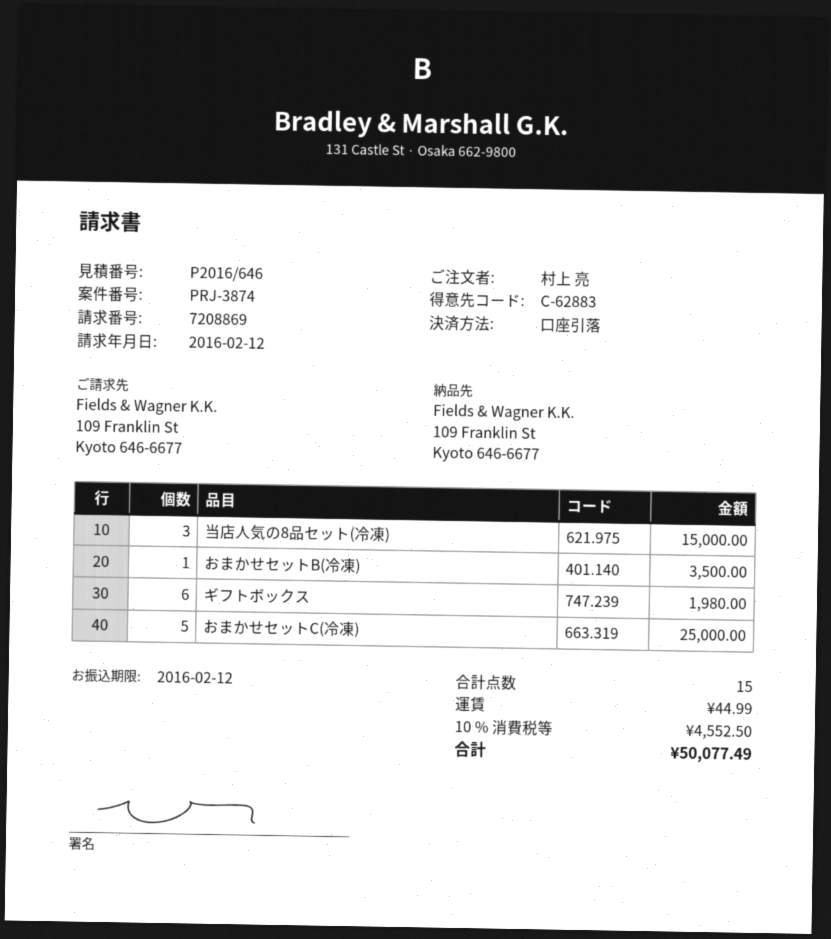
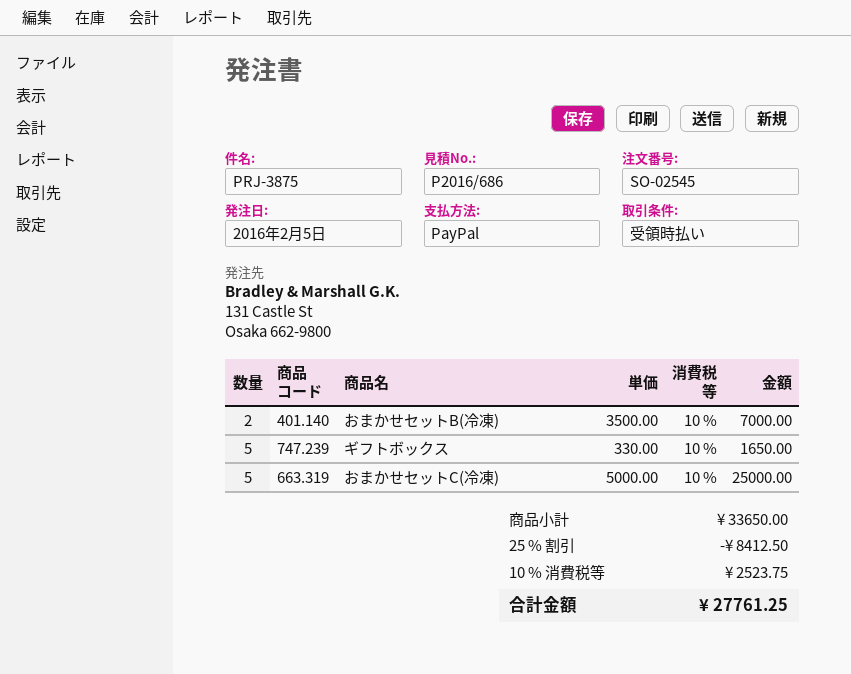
quote number: P2016/646 -> P2016/686
reference: PRJ-3874 -> PRJ-3875
payment method: direct debit -> PayPal
当店人気の8品セット(冷凍): 3 for 15000.00 -> none
おまかせセットB(冷凍): 1 for 3500.00 -> 2 for 7000.00
ギフトボックス: 6 for 1980.00 -> 5 for 1650.00
discount: none -> 25% = 8412.50
shipping: 44.99 -> none
tax: 10% = 4552.50 -> 10% = 2523.75
total: 50077.49 -> 27761.25

